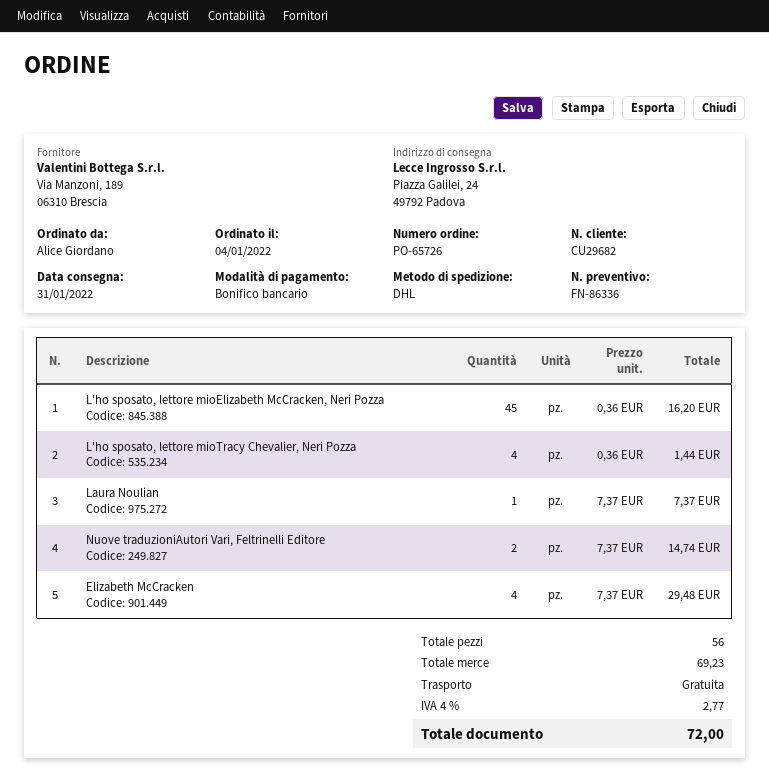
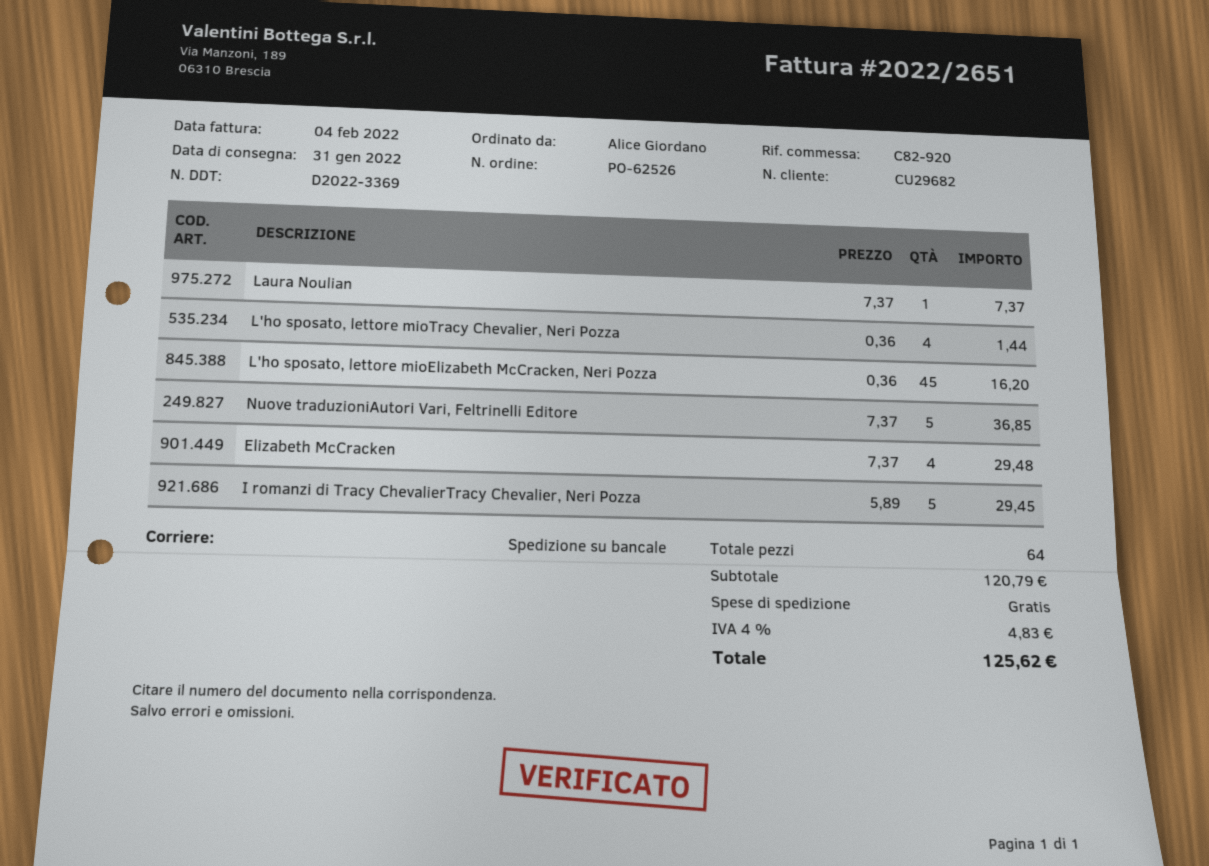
order number: PO-65726 -> PO-62526
shipping method: DHL -> pallet freight
Nuove traduzioniAutori Vari, Feltrinelli Editore: 2 x 7.37 = 14.74 -> 5 x 7.37 = 36.85
I romanzi di Tracy ChevalierTracy Chevalier, Neri Pozza: none -> 5 x 5.89 = 29.45
total quantity: 56 -> 64
subtotal: 69.23 -> 120.79
tax: 4% = 2.77 -> 4% = 4.83
total: 72.00 -> 125.62

